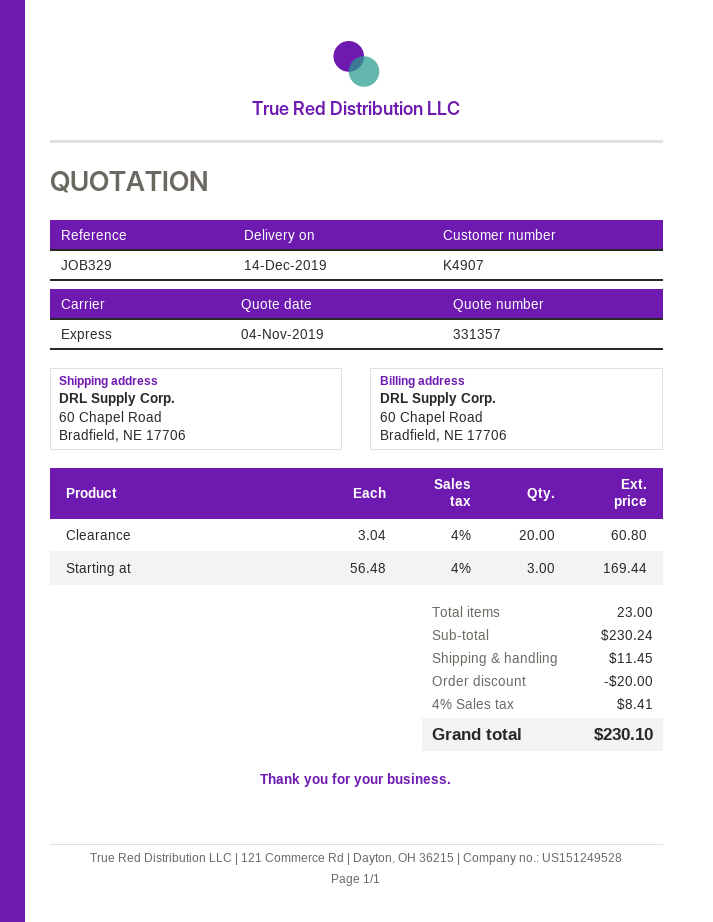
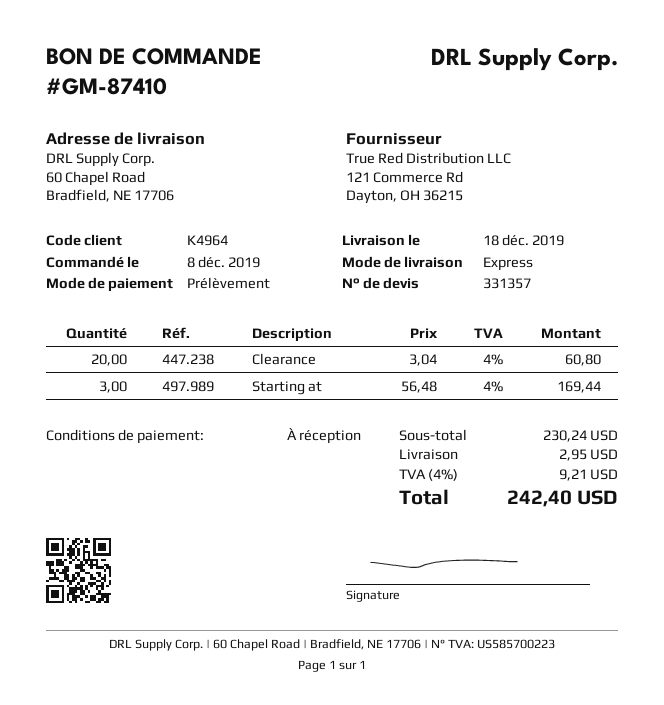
delivery date: 2019-12-14 -> 2019-12-18
customer number: K4907 -> K4964
discount: 20.00 -> none
shipping: 11.45 -> 2.95
tax: 4% = 8.41 -> 4% = 9.21
total: 230.10 -> 242.40

